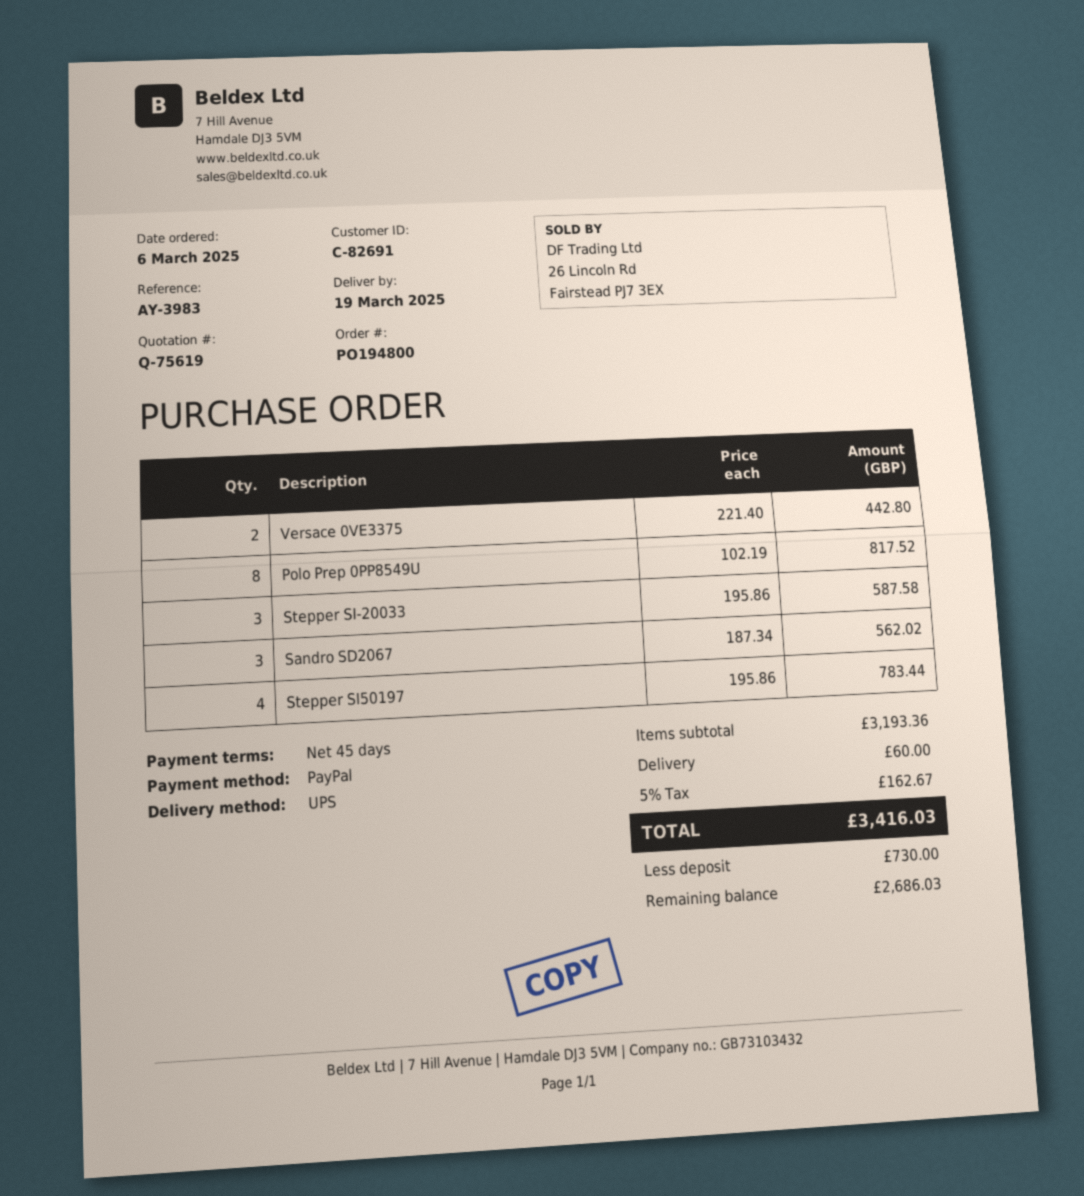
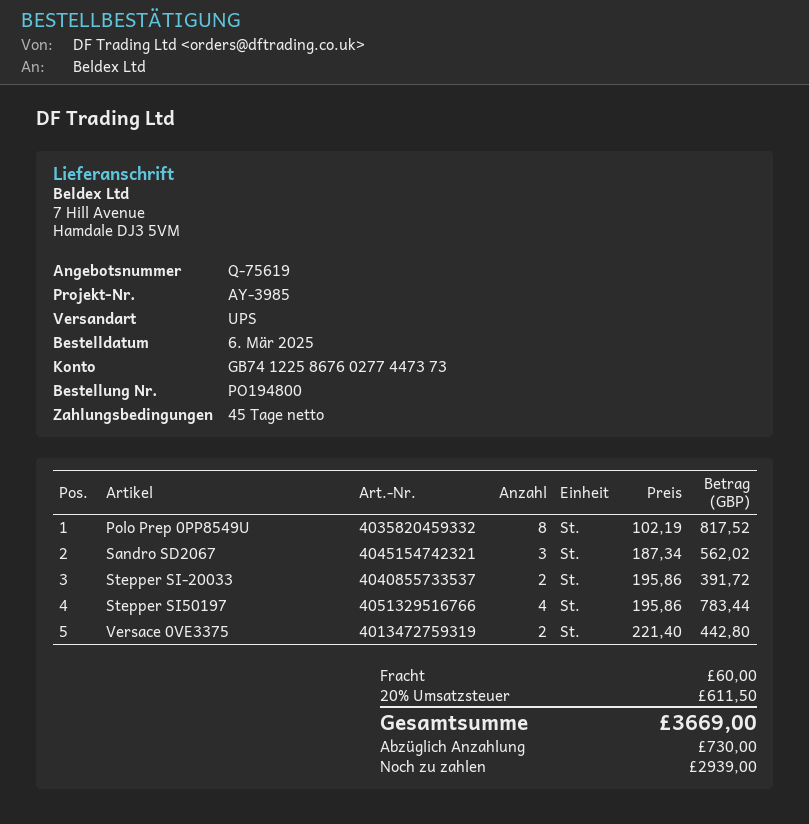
reference: AY-3983 -> AY-3985
Stepper SI-20033: 3 x 195.86 = 587.58 -> 2 x 195.86 = 391.72
tax: 5% = 162.67 -> 20% = 611.50
total: 3416.03 -> 3669.00
balance: 2686.03 -> 2939.00

